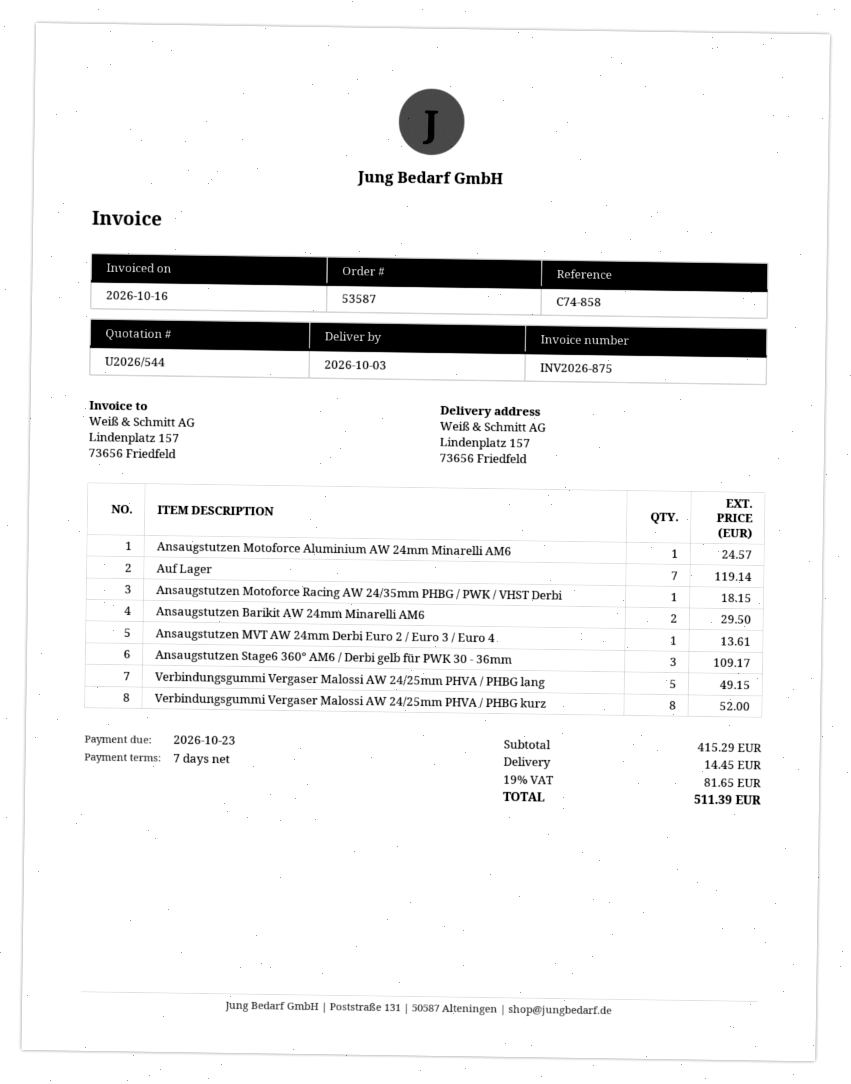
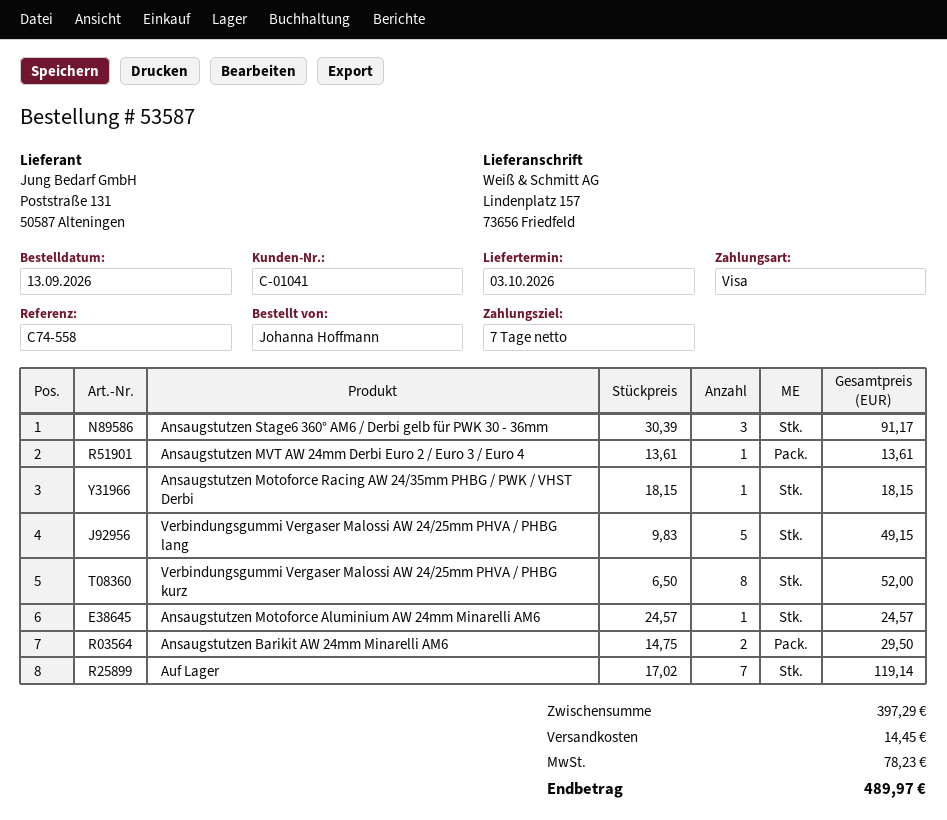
reference: C74-858 -> C74-558
Ansaugstutzen Stage6 360° AM6 / Derbi gelb für PWK 30 - 36mm: 3 for 109.17 -> 3 for 91.17
subtotal: 415.29 -> 397.29
tax: 81.65 -> 78.23
total: 511.39 -> 489.97

